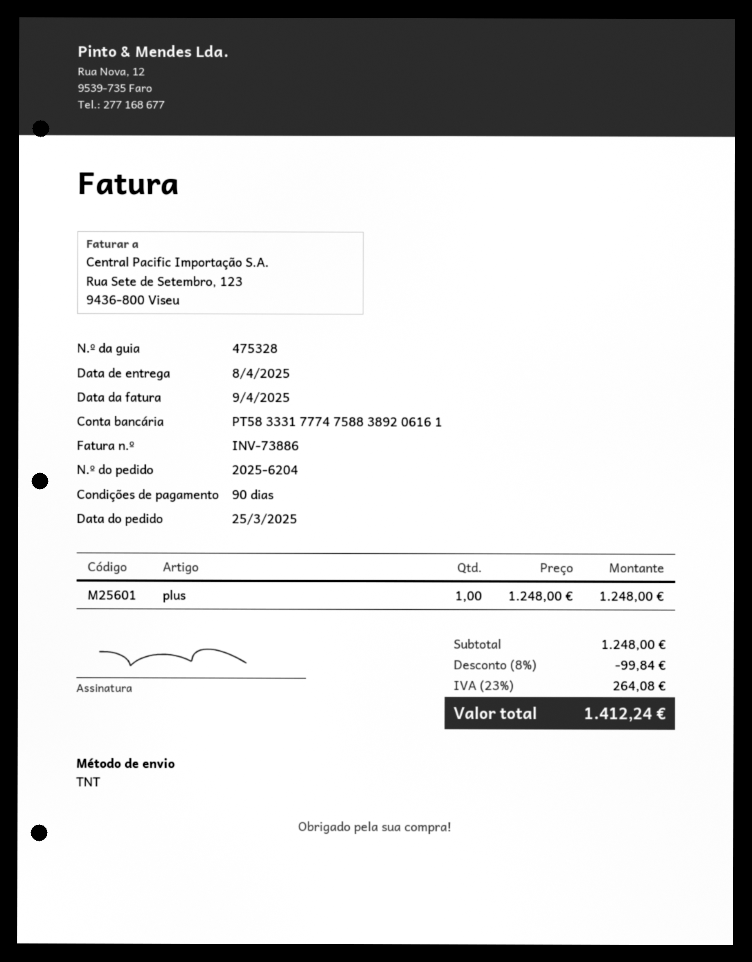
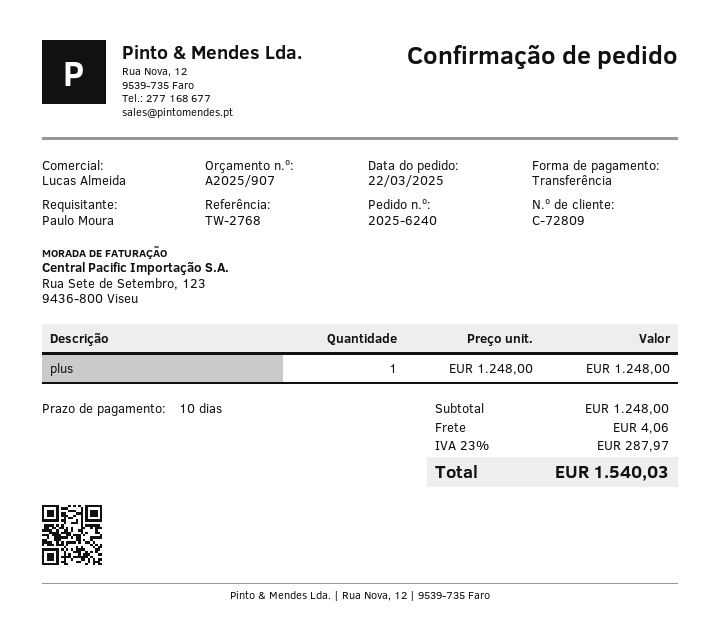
order number: 2025-6204 -> 2025-6240
order date: 2025-03-25 -> 2025-03-22
payment terms: 90 days -> 10 days
discount: 8% = 99.84 -> none
shipping: none -> 4.06
tax: 23% = 264.08 -> 23% = 287.97
total: 1412.24 -> 1540.03

